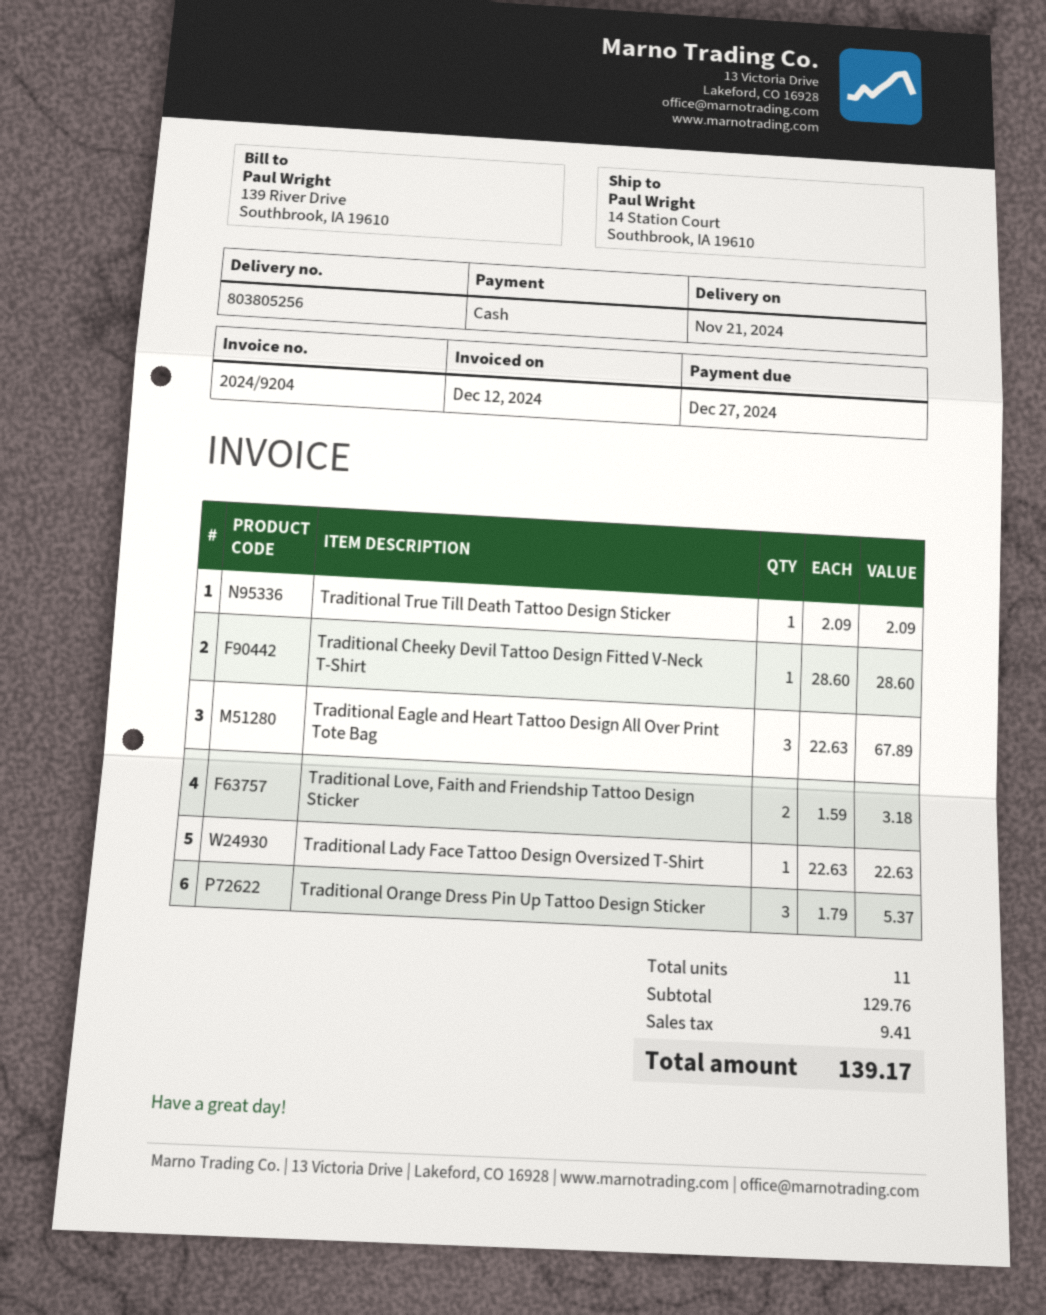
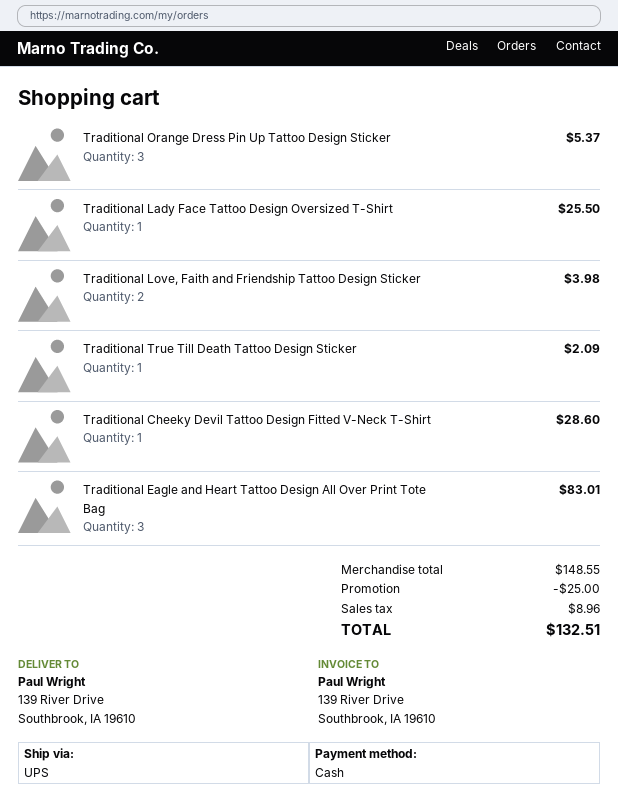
ship to: 14 Station Court, Southbrook, IA 19610 -> 139 River Drive, Southbrook, IA 19610
Traditional Eagle and Heart Tattoo Design All Over Print Tote Bag: 3 for 67.89 -> 3 for 83.01
Traditional Love, Faith and Friendship Tattoo Design Sticker: 2 for 3.18 -> 2 for 3.98
Traditional Lady Face Tattoo Design Oversized T-Shirt: 1 for 22.63 -> 1 for 25.50
subtotal: 129.76 -> 148.55
discount: none -> 25.00
tax: 9.41 -> 8.96
total: 139.17 -> 132.51

